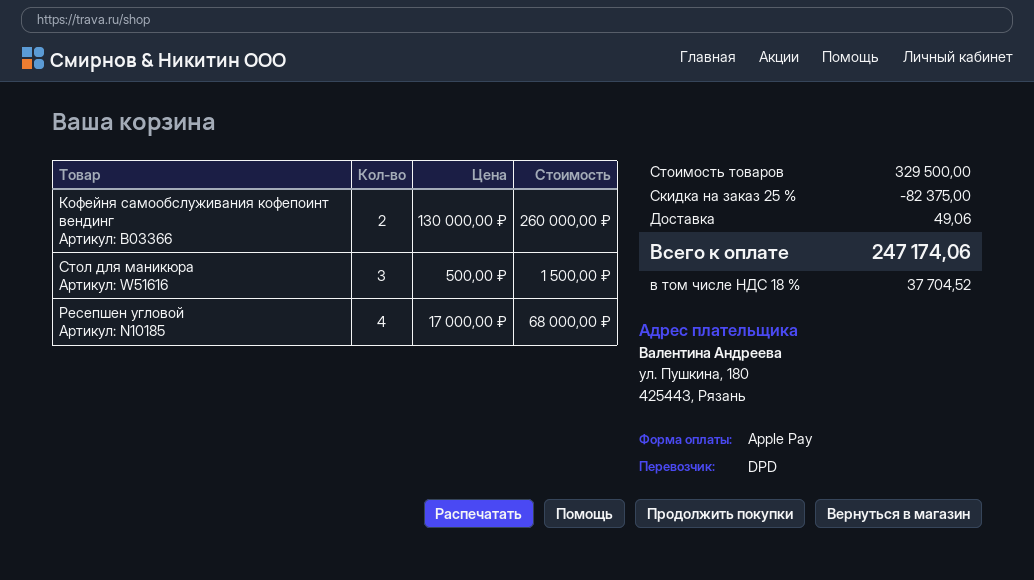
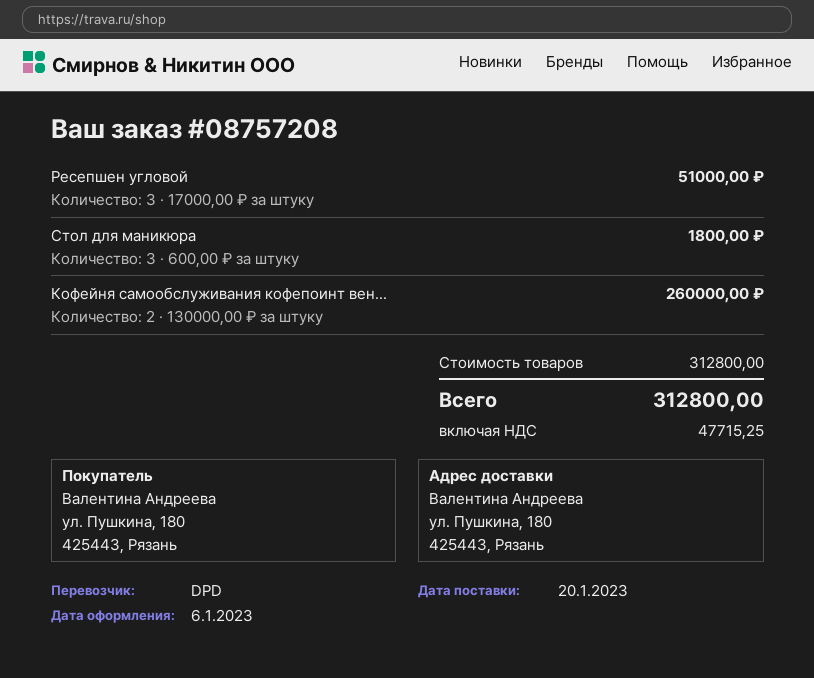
Стол для маникюра: 3 x 500.00 = 1500.00 -> 3 x 600.00 = 1800.00
Ресепшен угловой: 4 x 17000.00 = 68000.00 -> 3 x 17000.00 = 51000.00
subtotal: 329500.00 -> 312800.00
discount: 25% = 82375.00 -> none
shipping: 49.06 -> none
tax: 37704.52 -> 47715.25
total: 247174.06 -> 312800.00

